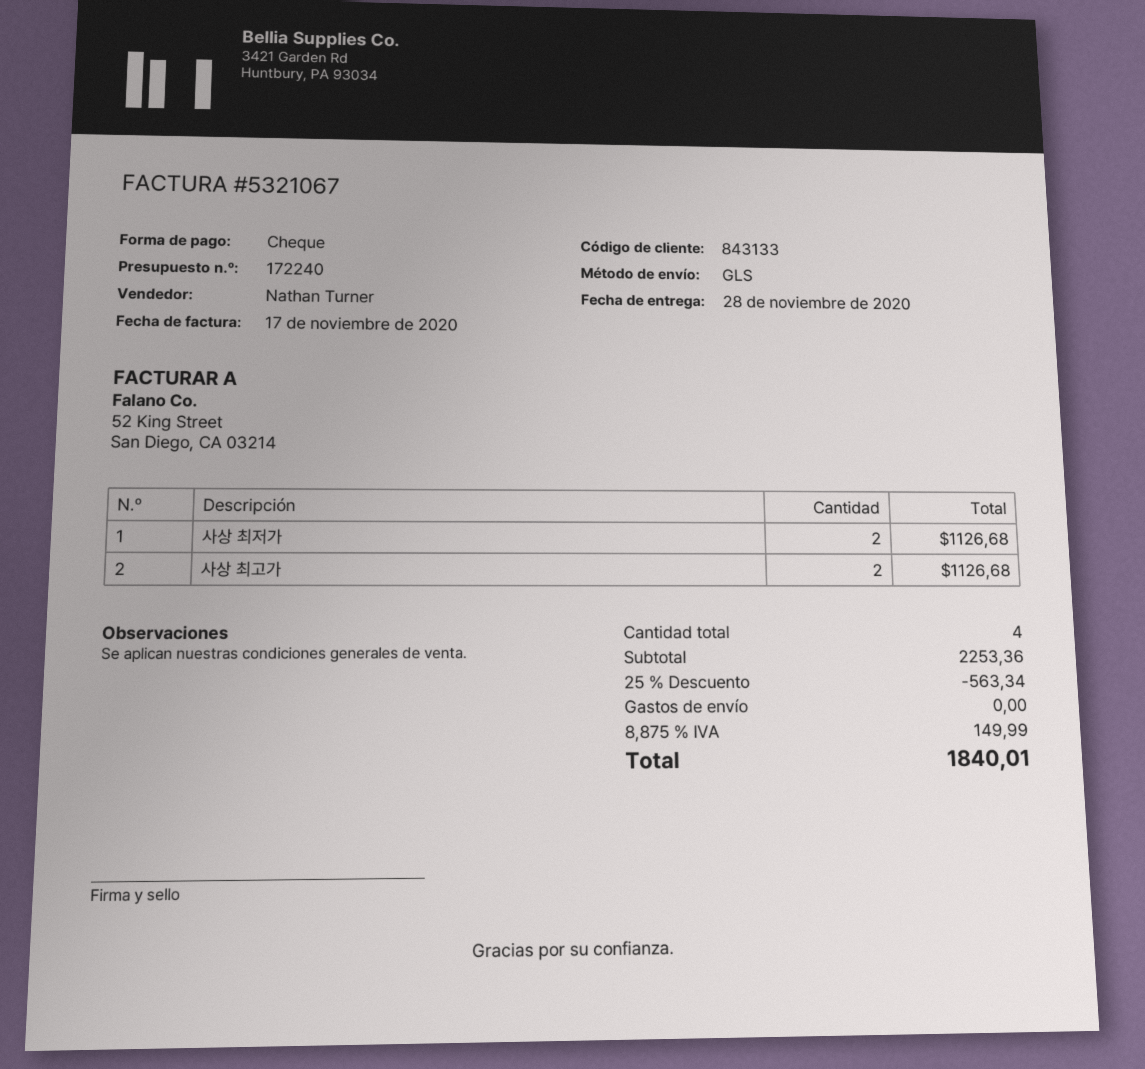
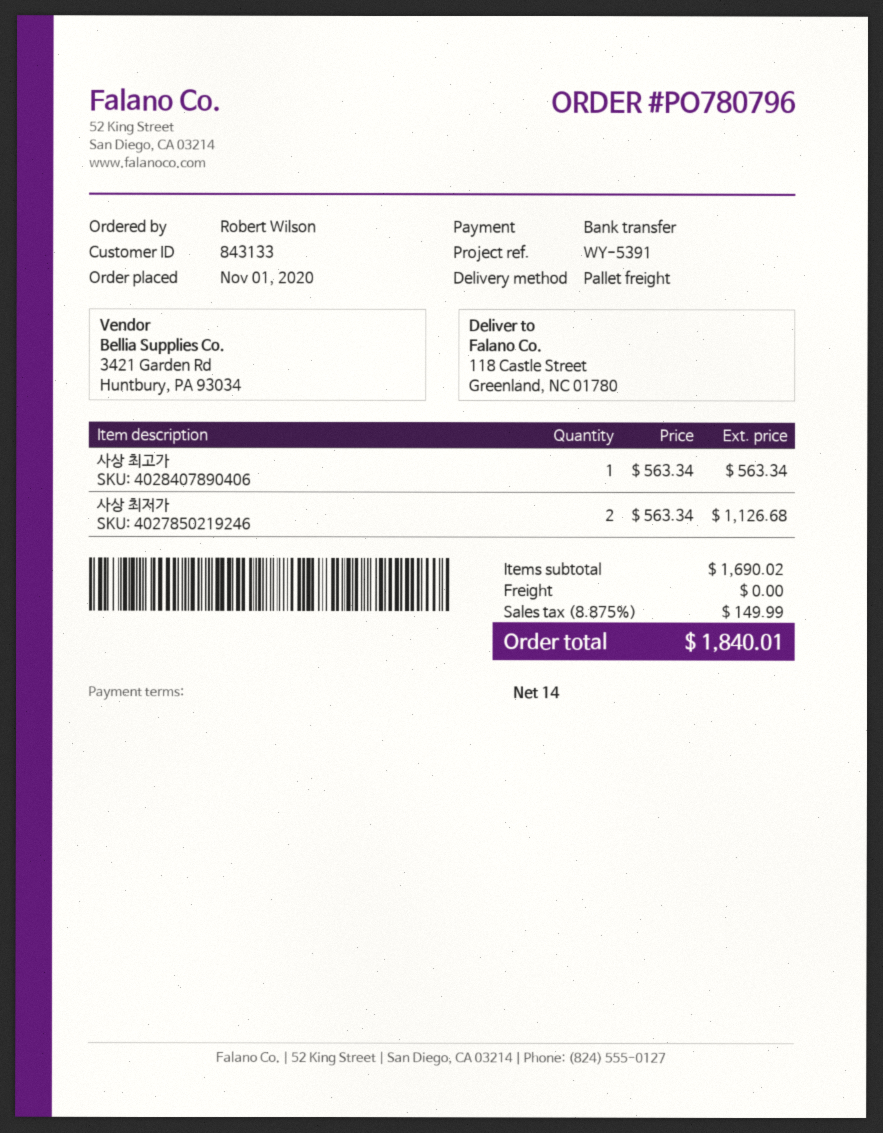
payment method: cheque -> bank transfer
shipping method: GLS -> pallet freight
사상 최고가: 2 for 1126.68 -> 1 for 563.34
subtotal: 2253.36 -> 1690.02
discount: 25% = 563.34 -> none

